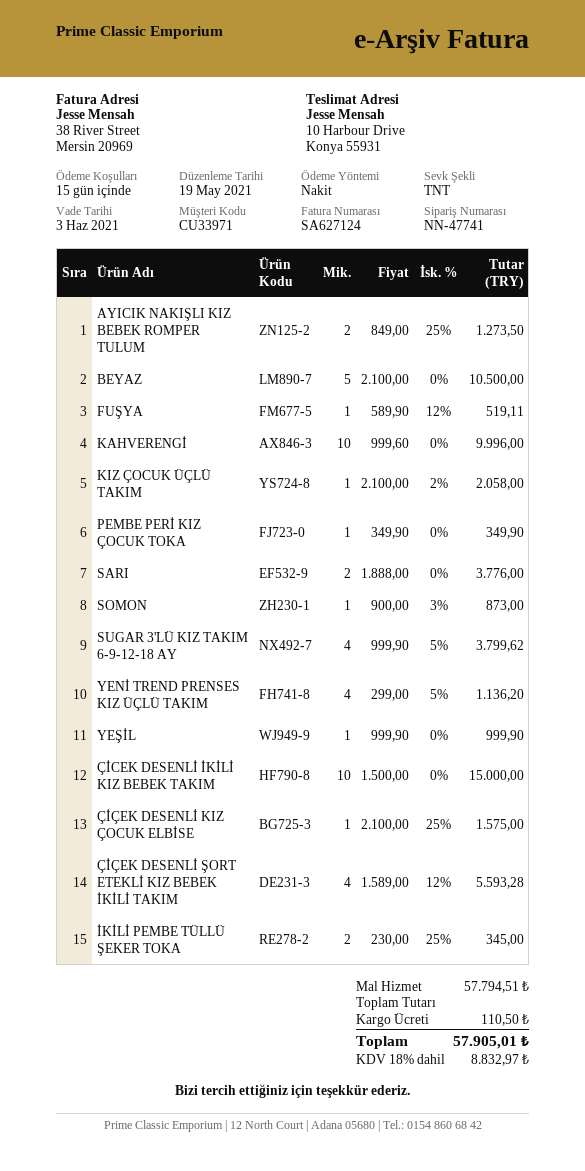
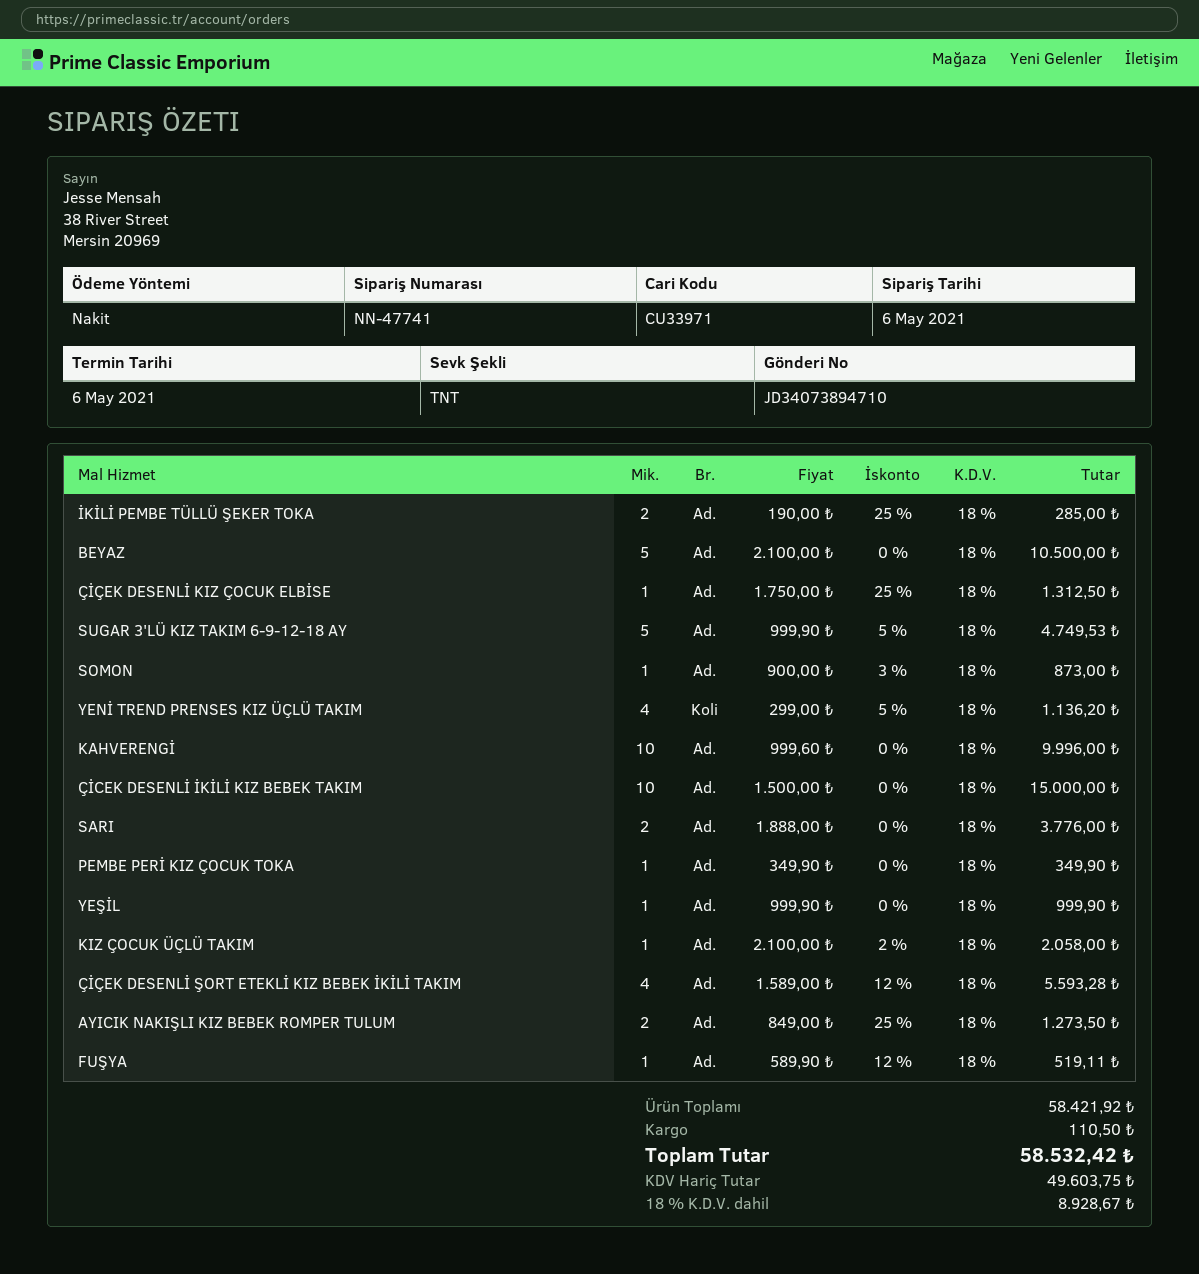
SUGAR 3'LÜ KIZ TAKIM 6-9-12-18 AY: 4 x 999.90 - 5% = 3799.62 -> 5 x 999.90 - 5% = 4749.53
ÇİÇEK DESENLİ KIZ ÇOCUK ELBİSE: 1 x 2100.00 - 25% = 1575.00 -> 1 x 1750.00 - 25% = 1312.50
İKİLİ PEMBE TÜLLÜ ŞEKER TOKA: 2 x 230.00 - 25% = 345.00 -> 2 x 190.00 - 25% = 285.00
subtotal: 57794.51 -> 58421.92
tax: 18% = 8832.97 -> 18% = 8928.67
total: 57905.01 -> 58532.42

